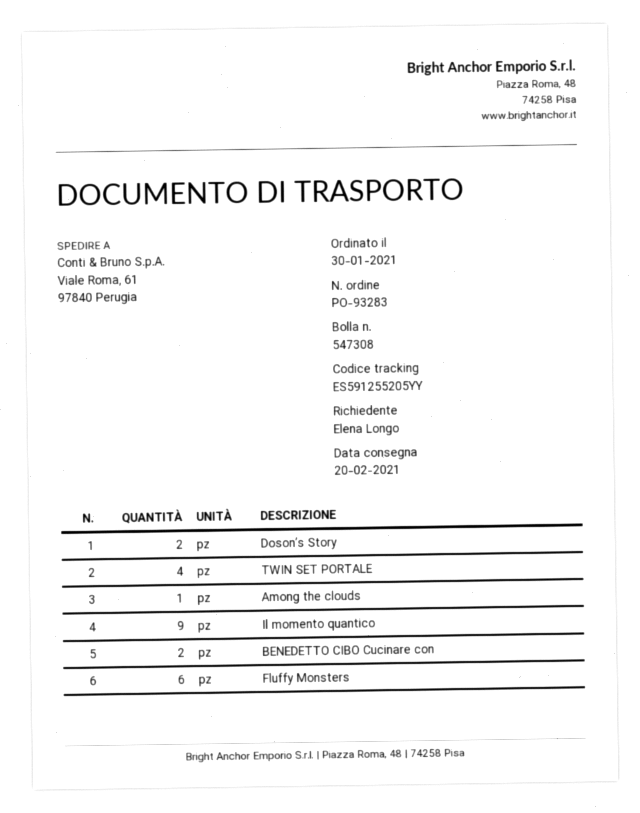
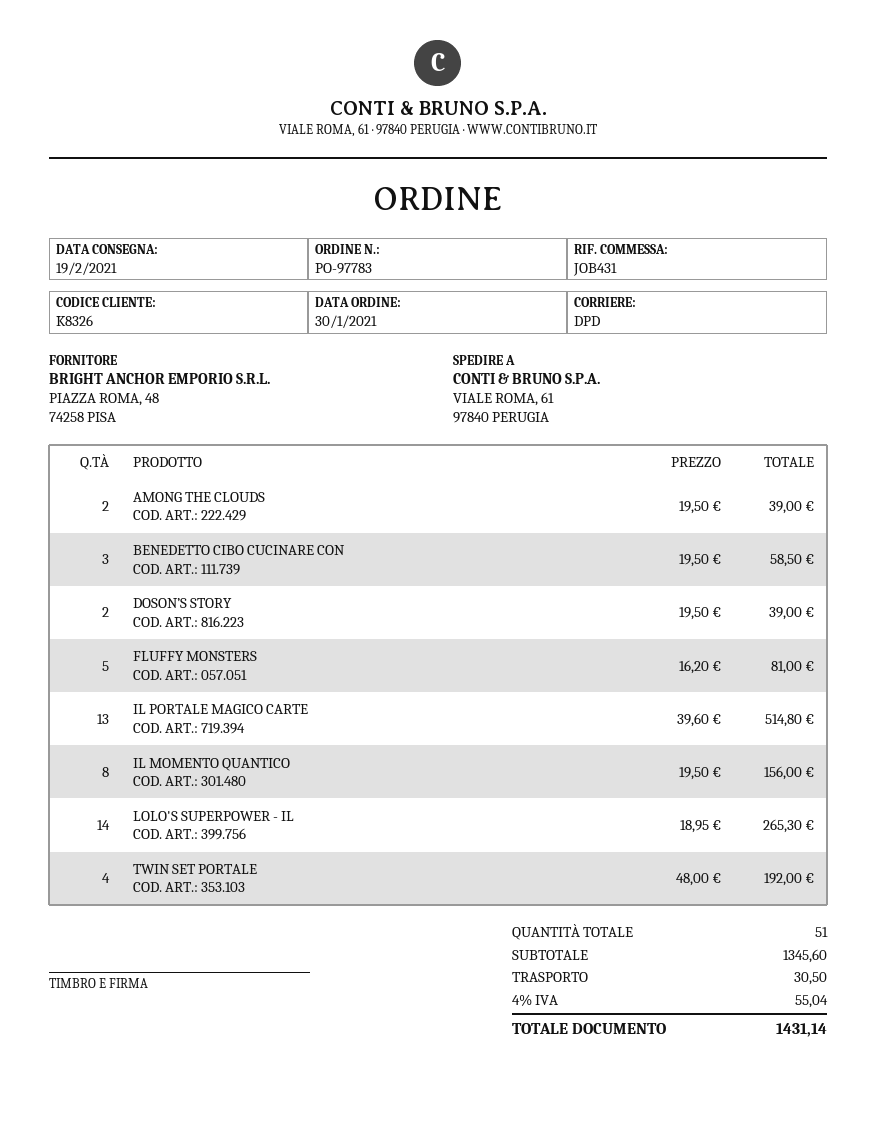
order number: PO-93283 -> PO-97783
delivery date: 2021-02-20 -> 2021-02-19
Among the clouds: 1 -> 2
Il momento quantico: 9 -> 8
BENEDETTO CIBO Cucinare con: 2 -> 3
Fluffy Monsters: 6 -> 5
IL PORTALE MAGICO CARTE: none -> 13
LOLO'S SUPERPOWER - IL: none -> 14

